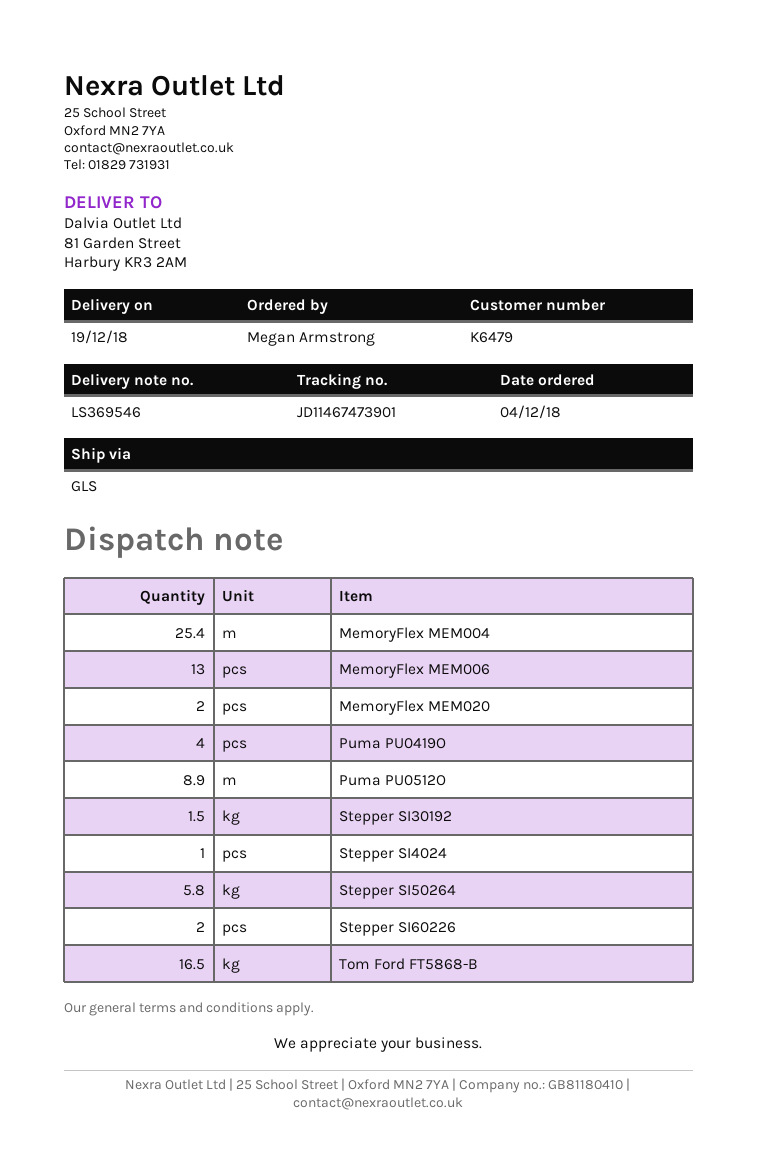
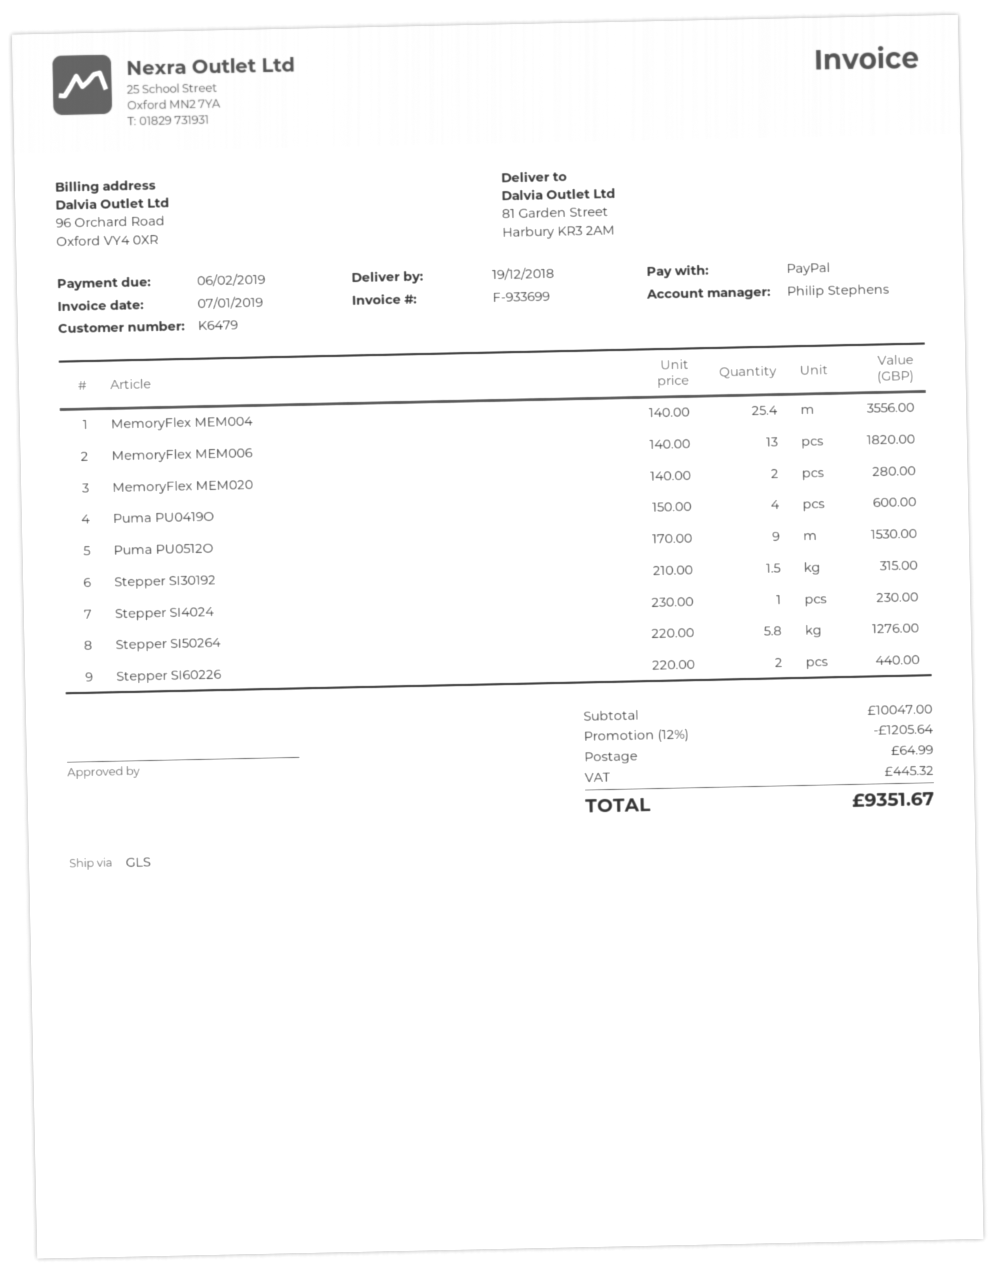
Puma PU0512O: 8.9 -> 9
Tom Ford FT5868-B: 16.5 -> none

